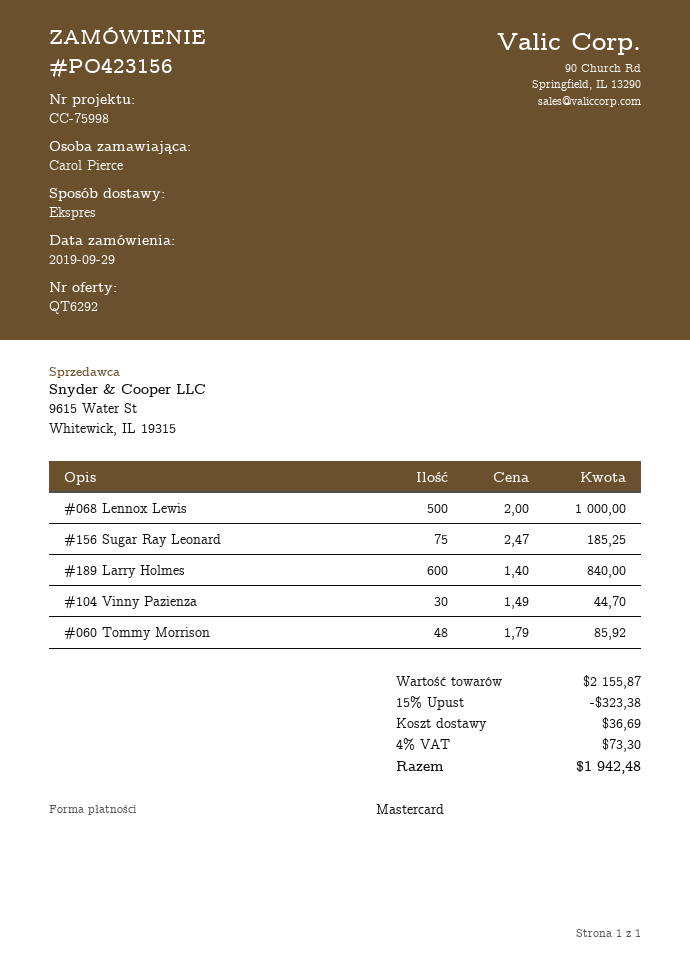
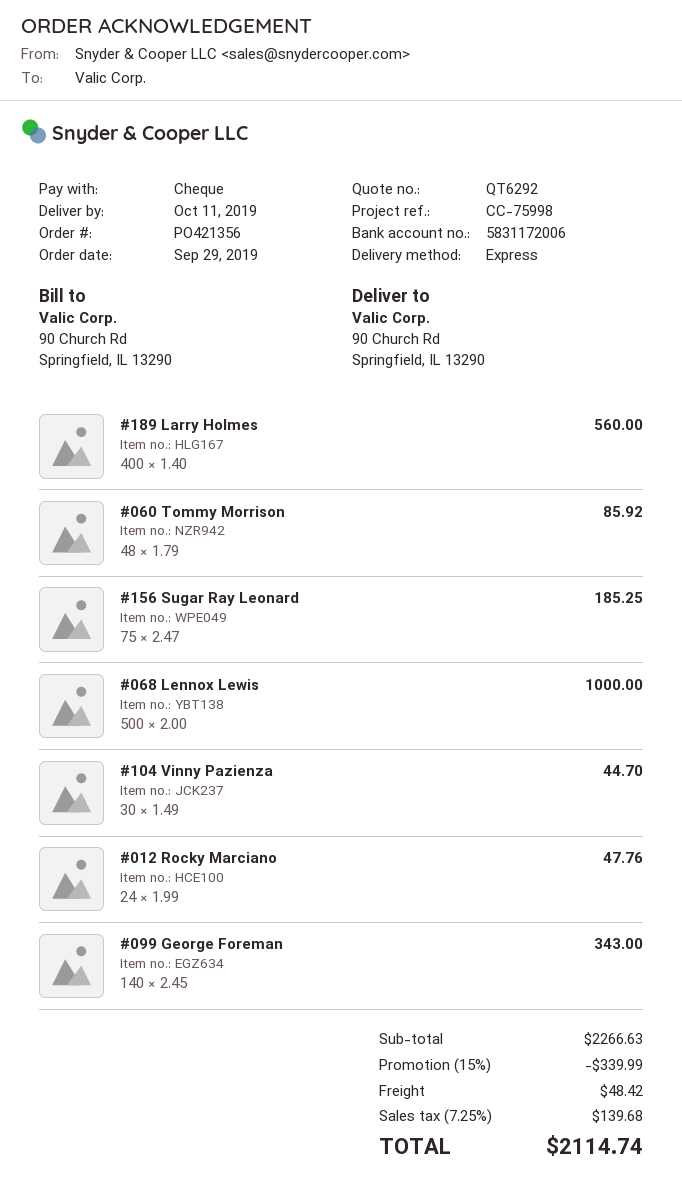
order number: PO423156 -> PO421356
payment method: Mastercard -> cheque
#189 Larry Holmes: 600 x 1.40 = 840.00 -> 400 x 1.40 = 560.00
#012 Rocky Marciano: none -> 24 x 1.99 = 47.76
#099 George Foreman: none -> 140 x 2.45 = 343.00
subtotal: 2155.87 -> 2266.63
discount: 15% = 323.38 -> 15% = 339.99
shipping: 36.69 -> 48.42
tax: 4% = 73.30 -> 7.25% = 139.68
total: 1942.48 -> 2114.74

